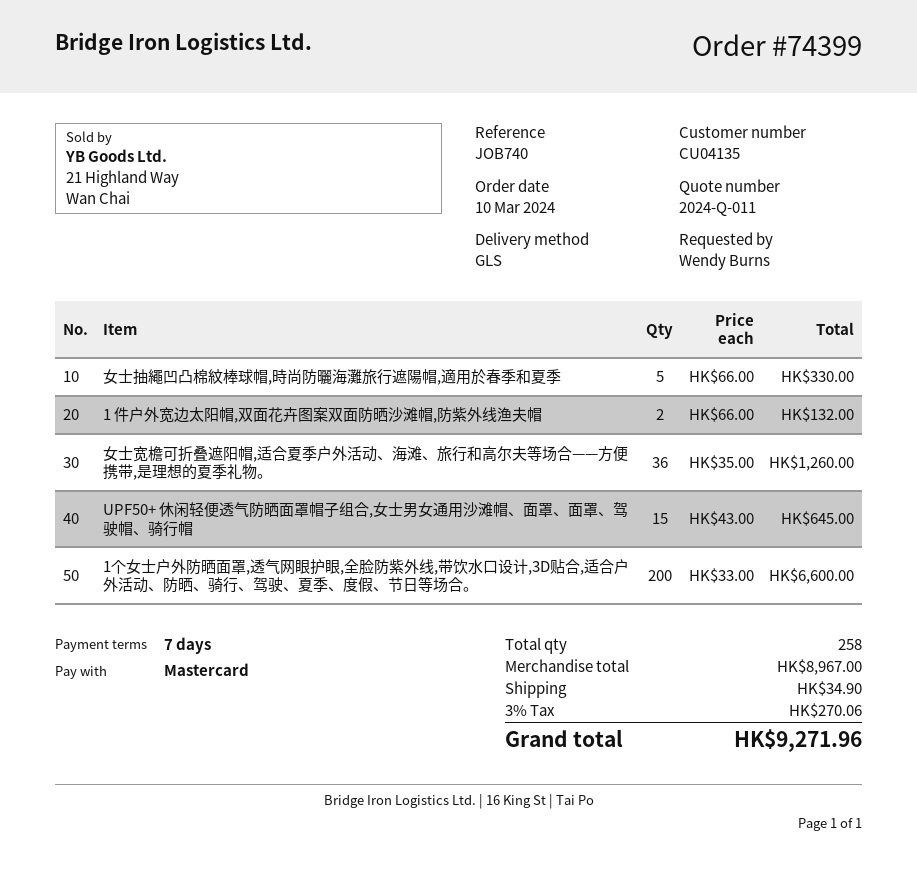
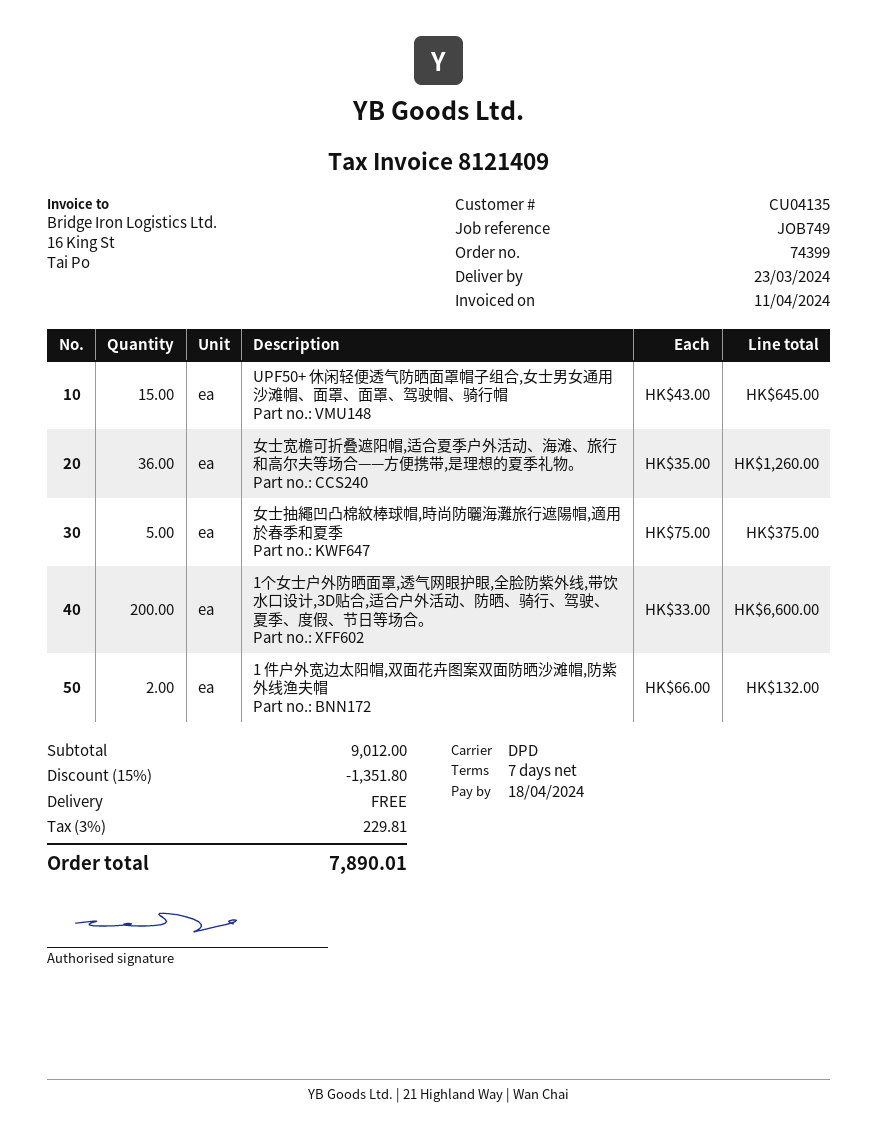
reference: JOB740 -> JOB749
shipping method: GLS -> DPD
女士抽繩凹凸棉紋棒球帽,時尚防曬海灘旅行遮陽帽,適用於春季和夏季: 5 x 66.00 = 330.00 -> 5 x 75.00 = 375.00
subtotal: 8967.00 -> 9012.00
discount: none -> 15% = 1351.80
shipping: 34.90 -> 0.00
tax: 3% = 270.06 -> 3% = 229.81
total: 9271.96 -> 7890.01

